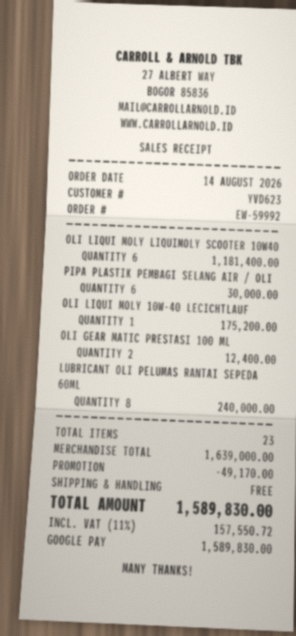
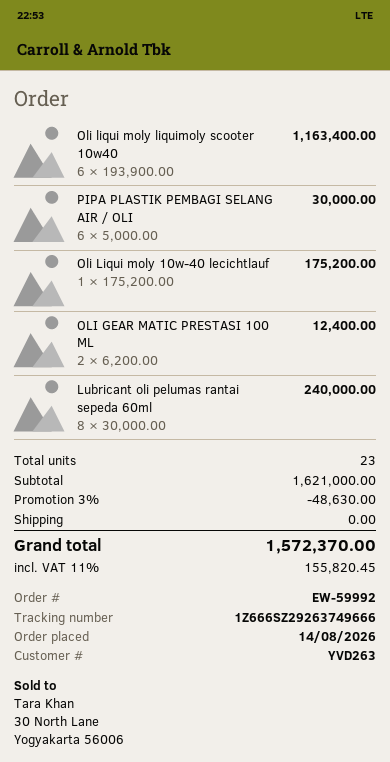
customer number: YVD623 -> YVD263
OLI LIQUI MOLY LIQUIMOLY SCOOTER 10W40: 6 for 1181400.00 -> 6 for 1163400.00
subtotal: 1639000.00 -> 1621000.00
discount: 49170.00 -> 48630.00
tax: 11% = 157550.72 -> 11% = 155820.45
total: 1589830.00 -> 1572370.00

